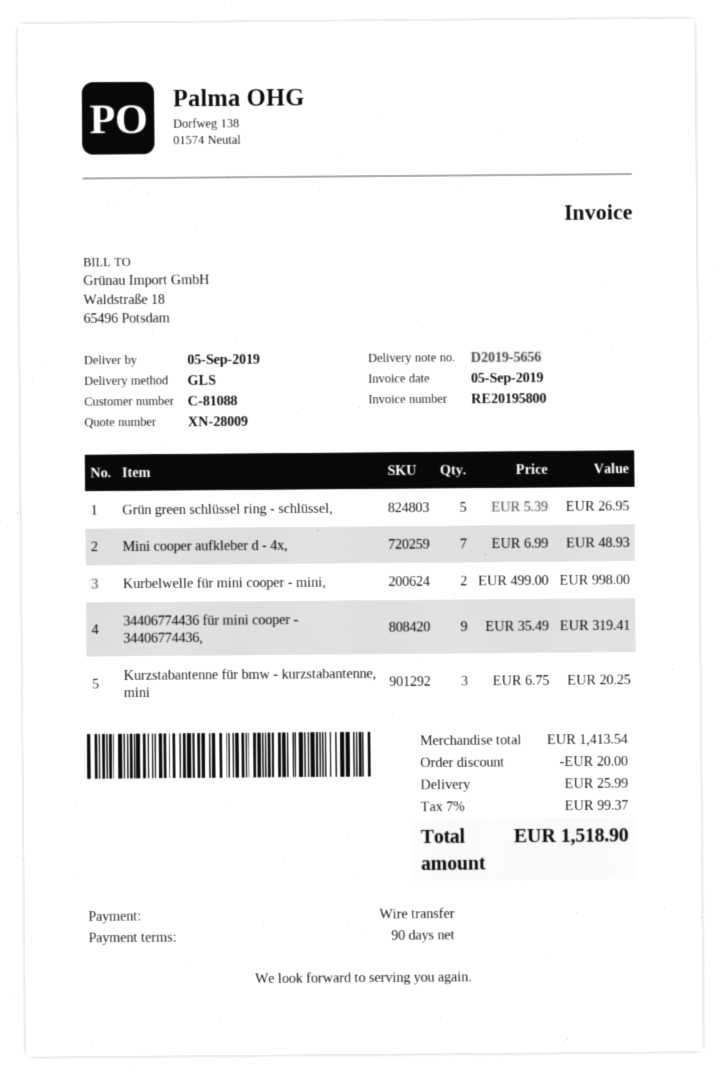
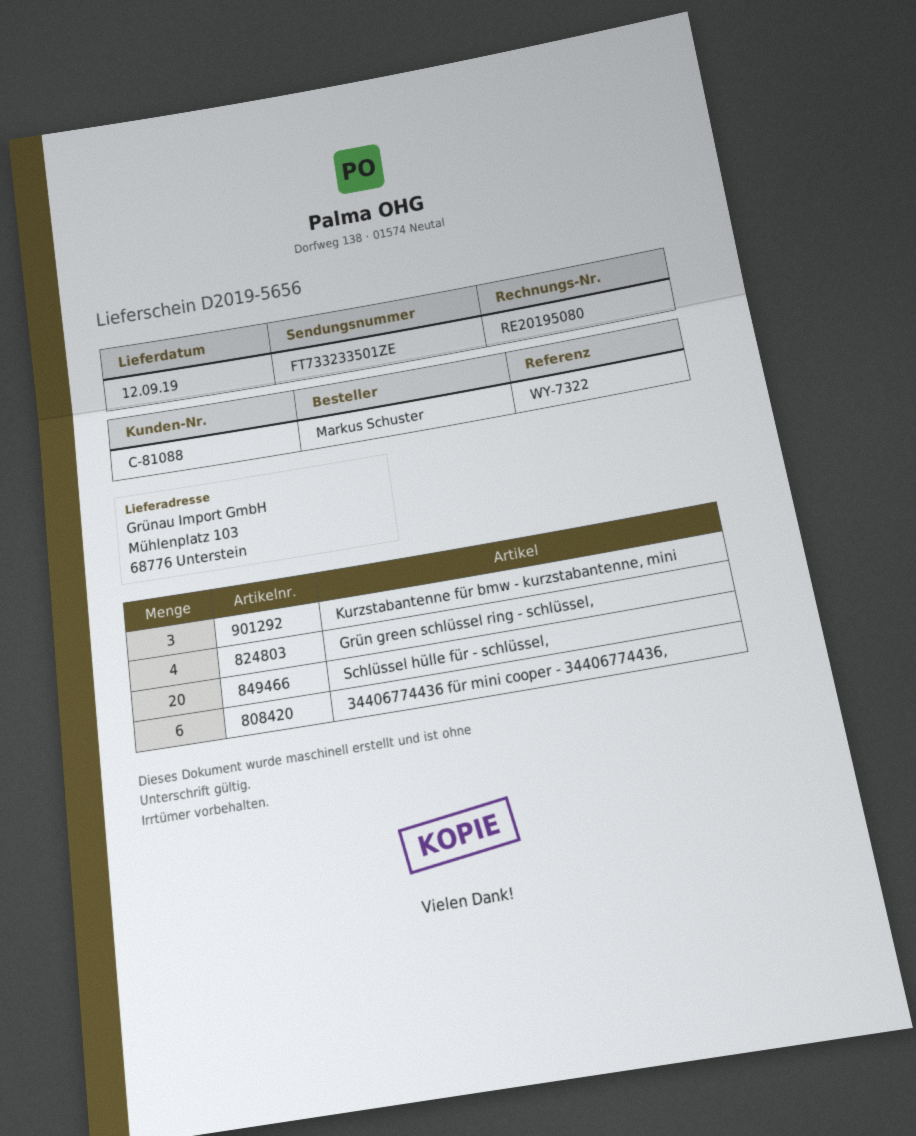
delivery date: 2019-09-05 -> 2019-09-12
invoice number: RE20195800 -> RE20195080
Grün green schlüssel ring - schlüssel,: 5 -> 4
Mini cooper aufkleber d - 4x,: 7 -> none
Kurbelwelle für mini cooper - mini,: 2 -> none
34406774436 für mini cooper - 34406774436,: 9 -> 6
Schlüssel hülle für - schlüssel,: none -> 20

